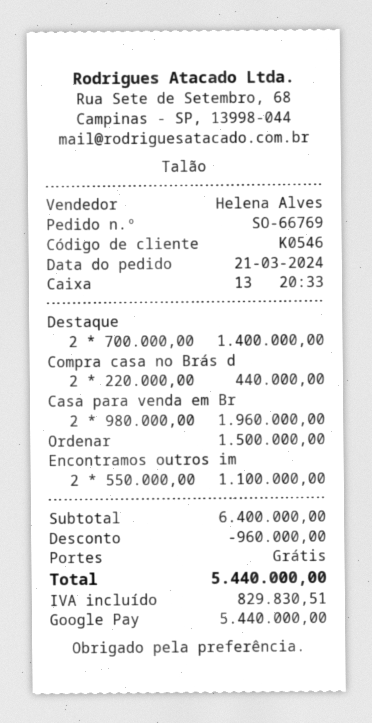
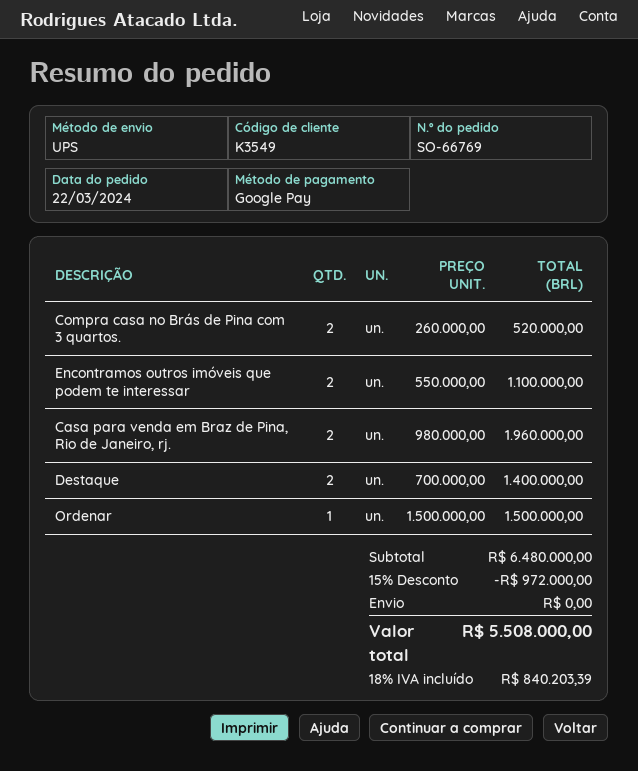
order date: 2024-03-21 -> 2024-03-22
customer number: K0546 -> K3549
Compra casa no Brás d: 2 x 220000.00 = 440000.00 -> 2 x 260000.00 = 520000.00
subtotal: 6400000.00 -> 6480000.00
discount: 960000.00 -> 972000.00
tax: 829830.51 -> 840203.39
total: 5440000.00 -> 5508000.00

